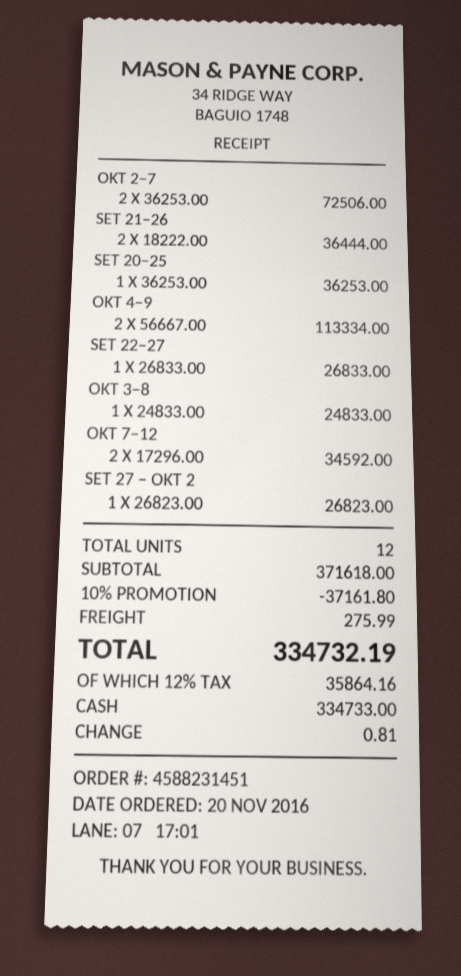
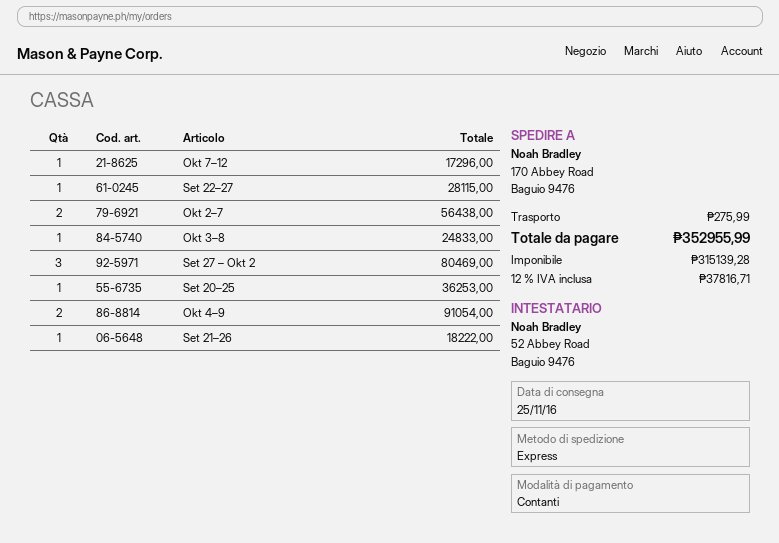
OKT 2–7: 2 for 72506.00 -> 2 for 56438.00
SET 21–26: 2 for 36444.00 -> 1 for 18222.00
OKT 4–9: 2 for 113334.00 -> 2 for 91054.00
SET 22–27: 1 for 26833.00 -> 1 for 28115.00
OKT 7–12: 2 for 34592.00 -> 1 for 17296.00
SET 27 – OKT 2: 1 for 26823.00 -> 3 for 80469.00
discount: 10% = 37161.80 -> none
tax: 12% = 35864.16 -> 12% = 37816.71
total: 334732.19 -> 352955.99

